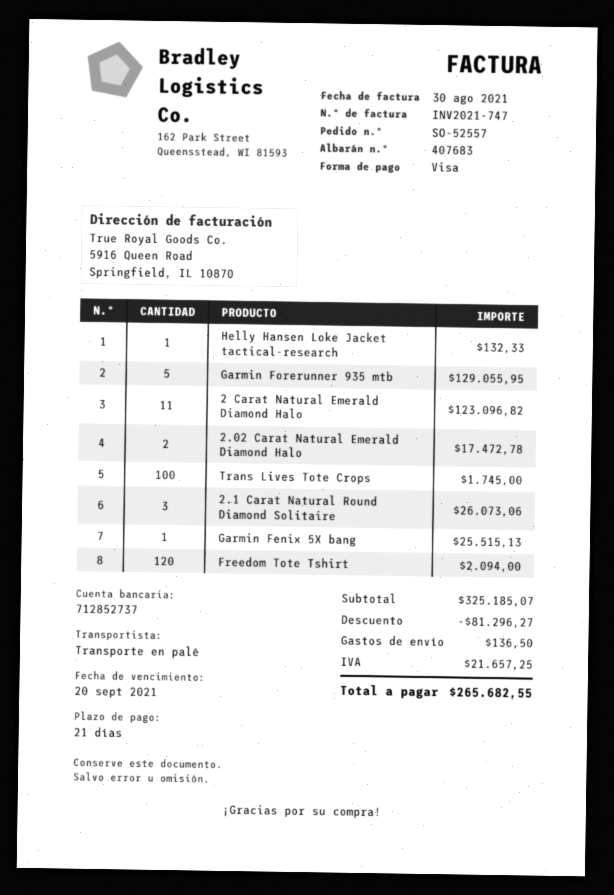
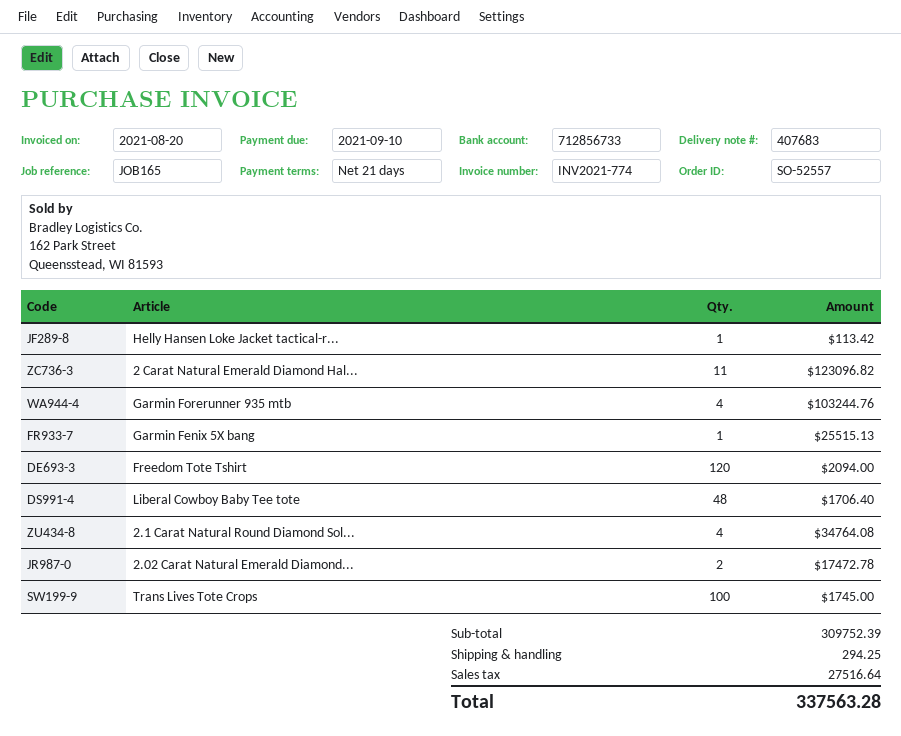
invoice number: INV2021-747 -> INV2021-774
invoice date: 2021-08-30 -> 2021-08-20
due date: 2021-09-20 -> 2021-09-10
bank account: 712852737 -> 712856733
Helly Hansen Loke Jacket tactical-research: 1 for 132.33 -> 1 for 113.42
Garmin Forerunner 935 mtb: 5 for 129055.95 -> 4 for 103244.76
2.1 Carat Natural Round Diamond Solitaire: 3 for 26073.06 -> 4 for 34764.08
Liberal Cowboy Baby Tee tote: none -> 48 for 1706.40
subtotal: 325185.07 -> 309752.39
discount: 81296.27 -> none
shipping: 136.50 -> 294.25
tax: 21657.25 -> 27516.64
total: 265682.55 -> 337563.28

